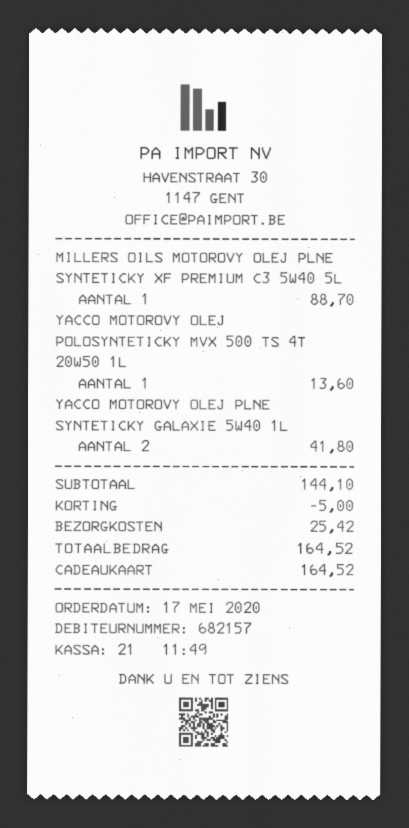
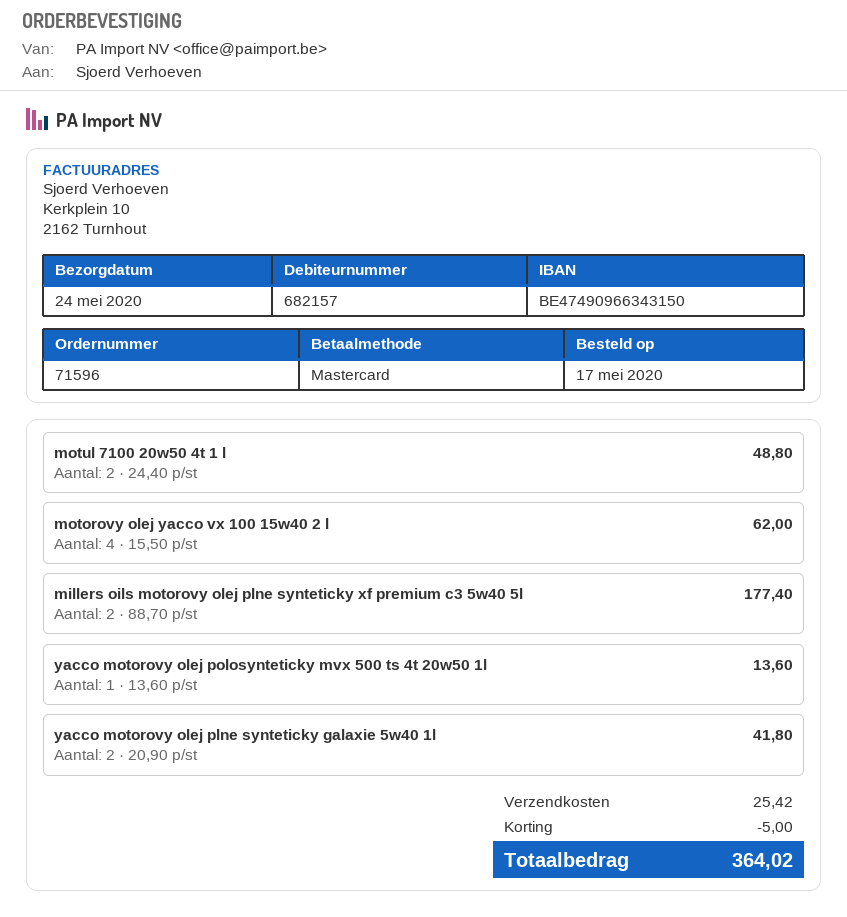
payment method: gift card -> Mastercard
MILLERS OILS MOTOROVY OLEJ PLNE SYNTETICKY XF PREMIUM C3 5W40 5L: 1 for 88.70 -> 2 for 177.40
motul 7100 20w50 4t 1 l: none -> 2 for 48.80
motorovy olej yacco vx 100 15w40 2 l: none -> 4 for 62.00
total: 164.52 -> 364.02

